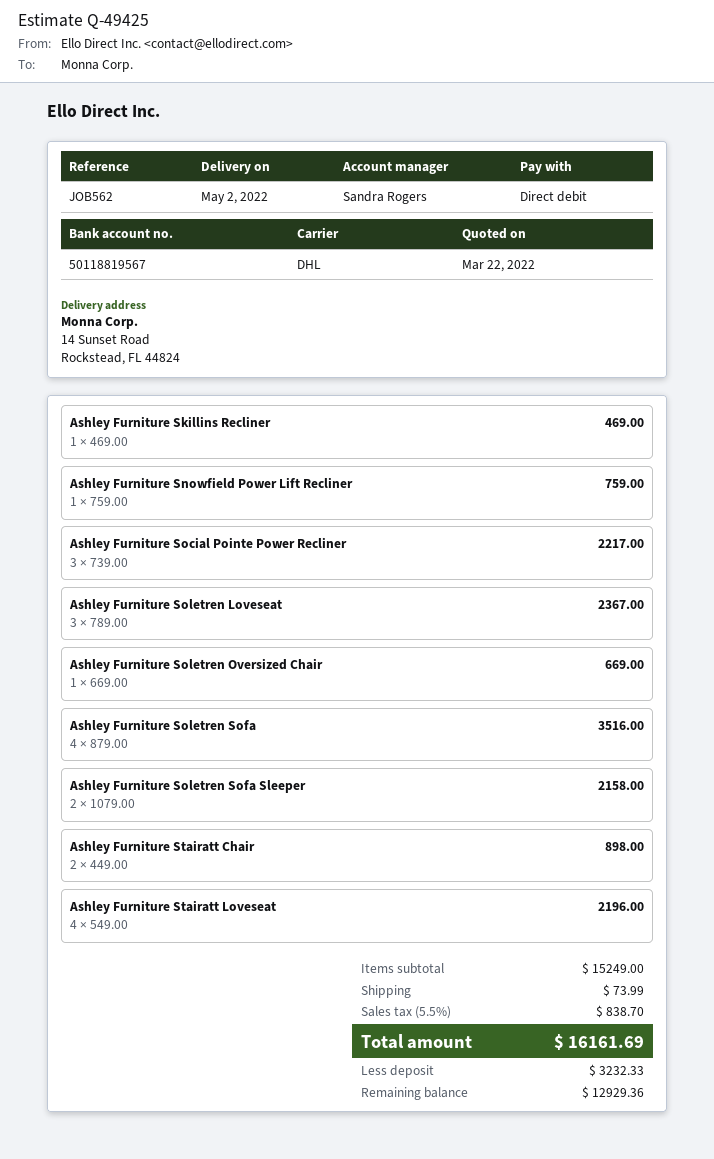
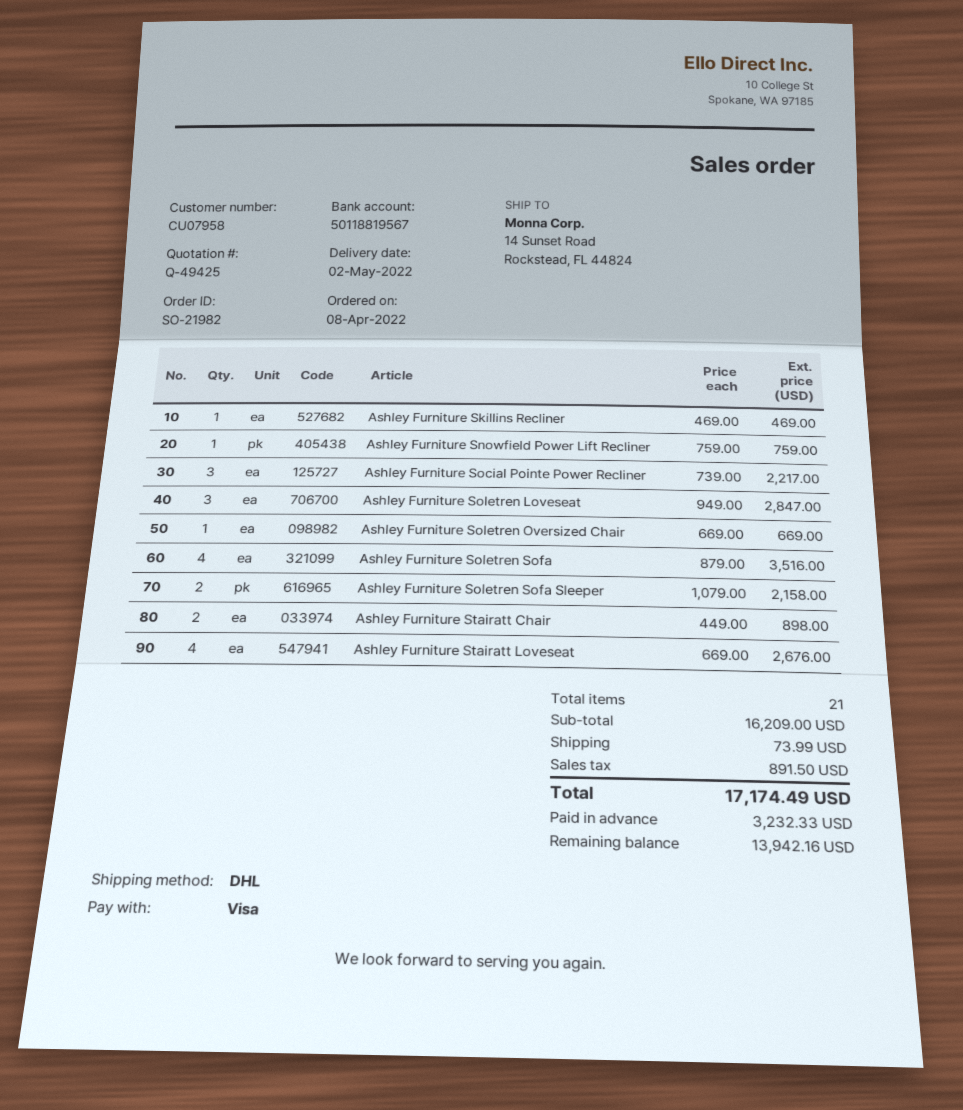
payment method: direct debit -> Visa
Ashley Furniture Soletren Loveseat: 3 x 789.00 = 2367.00 -> 3 x 949.00 = 2847.00
Ashley Furniture Stairatt Loveseat: 4 x 549.00 = 2196.00 -> 4 x 669.00 = 2676.00
subtotal: 15249.00 -> 16209.00
tax: 838.70 -> 891.50
total: 16161.69 -> 17174.49
balance: 12929.36 -> 13942.16

